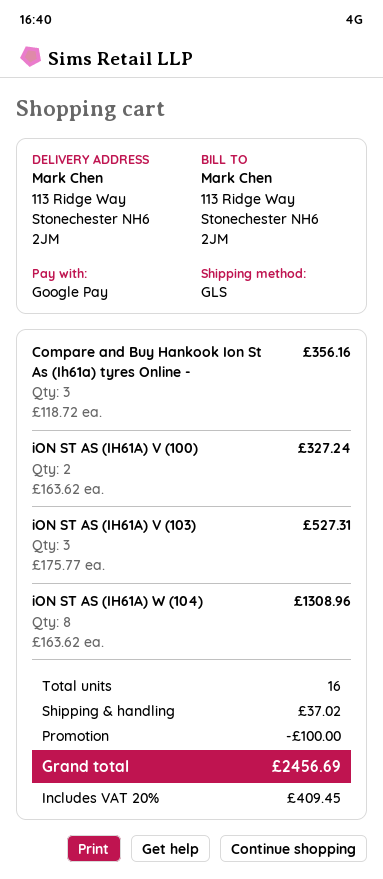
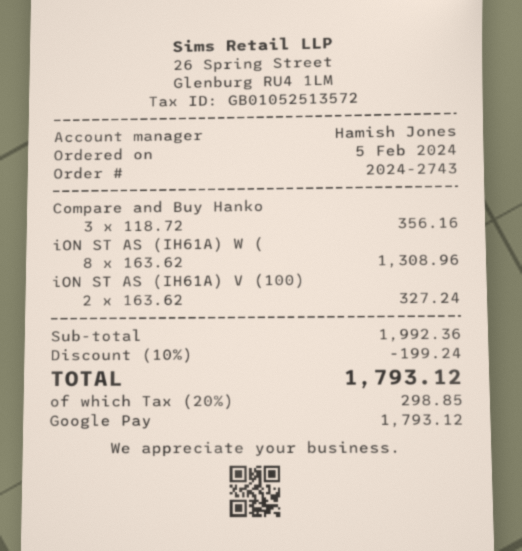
iON ST AS (IH61A) V (103): 3 x 175.77 = 527.31 -> none
discount: 100.00 -> 199.24
shipping: 37.02 -> none
tax: 20% = 409.45 -> 20% = 298.85
total: 2456.69 -> 1793.12

